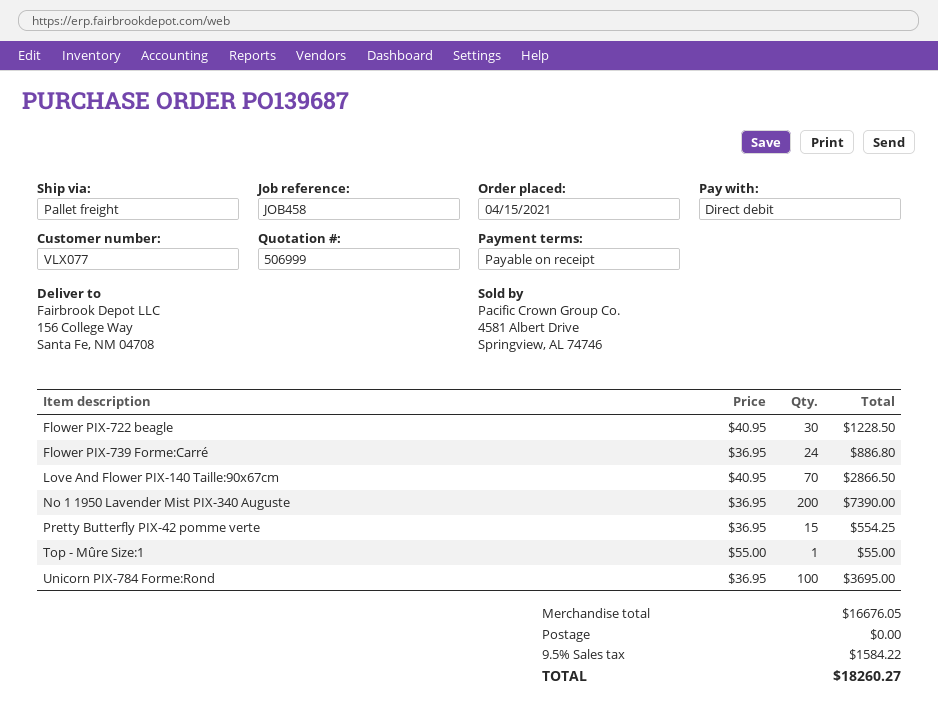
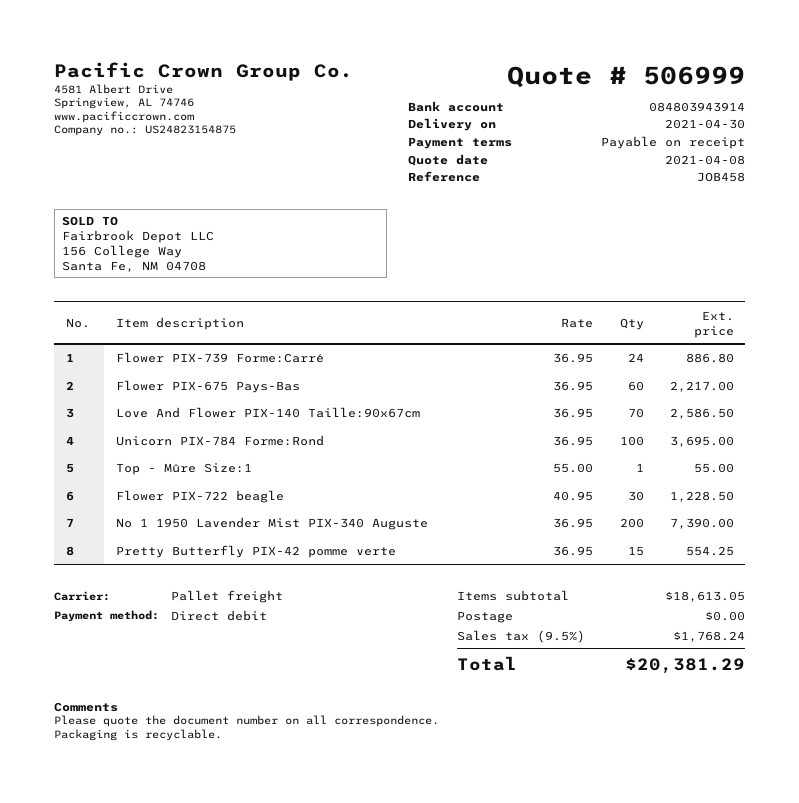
Love And Flower PIX-140 Taille:90x67cm: 70 x 40.95 = 2866.50 -> 70 x 36.95 = 2586.50
Flower PIX-675 Pays-Bas: none -> 60 x 36.95 = 2217.00
subtotal: 16676.05 -> 18613.05
tax: 9.5% = 1584.22 -> 9.5% = 1768.24
total: 18260.27 -> 20381.29

